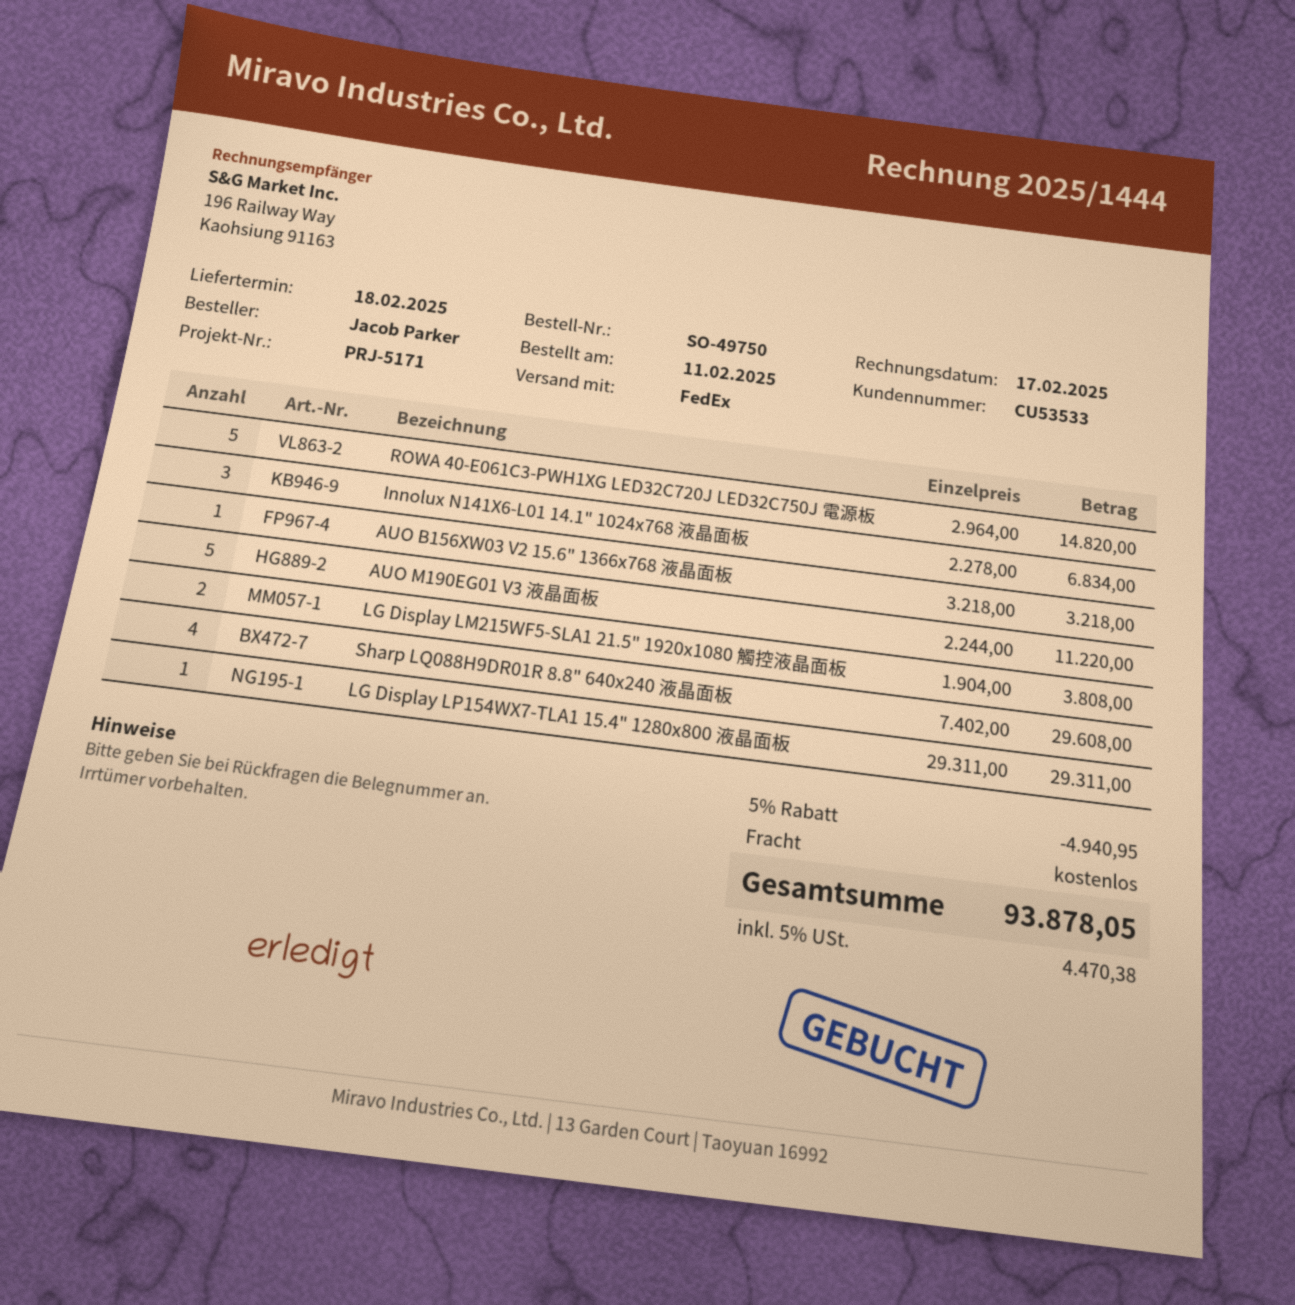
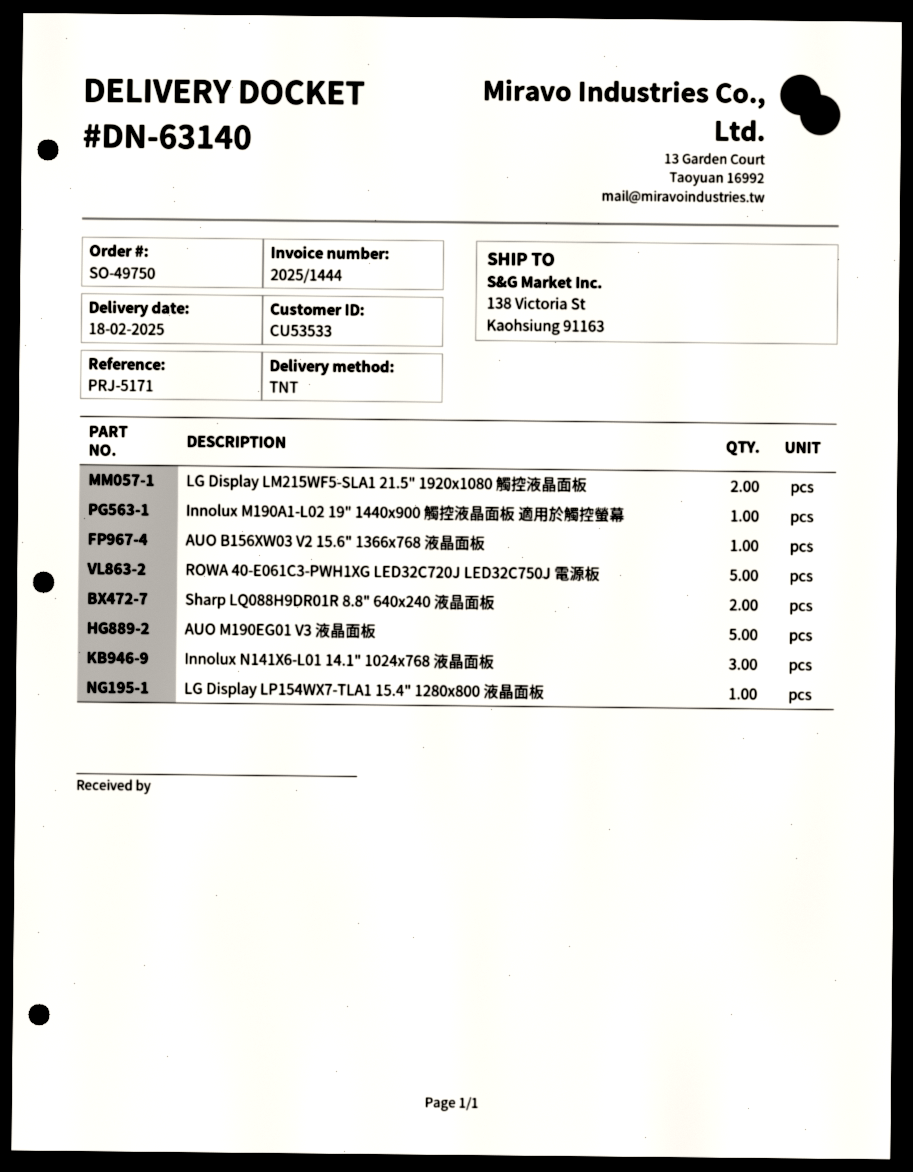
shipping method: FedEx -> TNT
Sharp LQ088H9DR01R 8.8" 640x240 液晶面板: 4 -> 2
Innolux M190A1-L02 19" 1440x900 觸控液晶面板 適用於觸控螢幕: none -> 1

